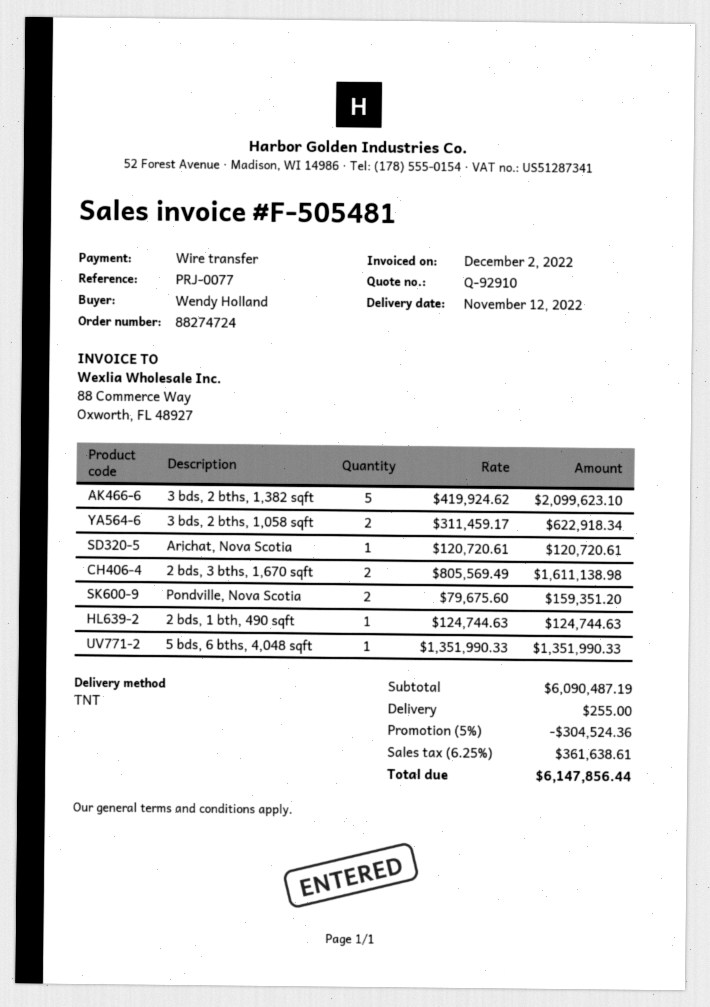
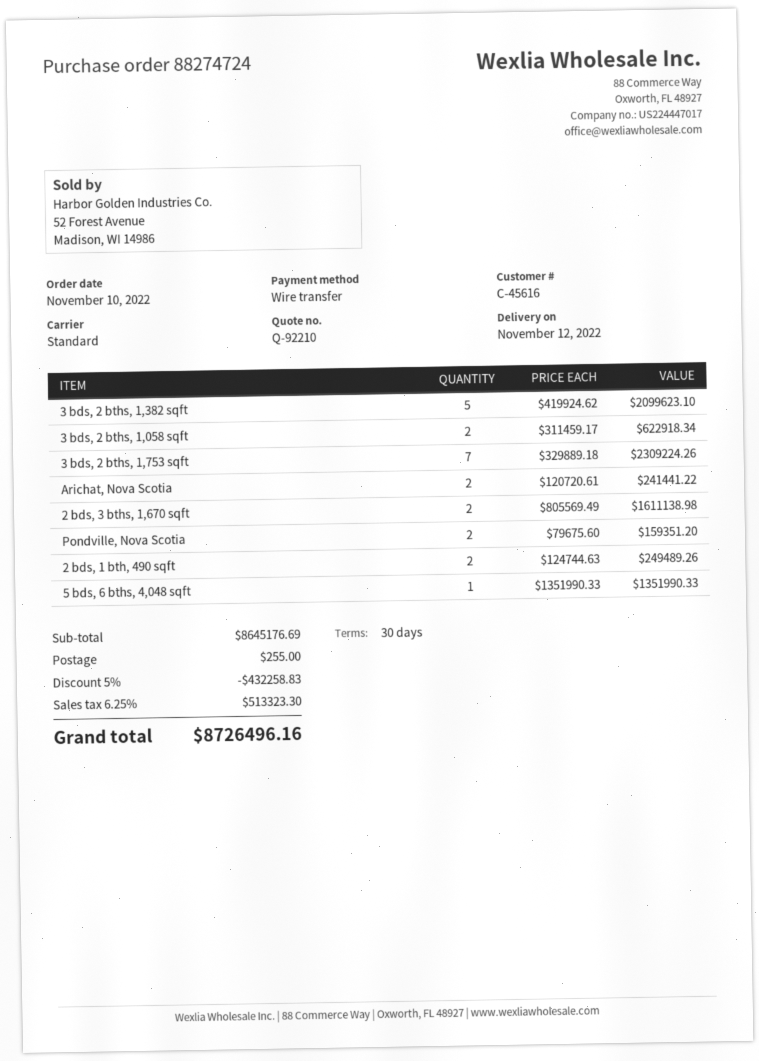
quote number: Q-92910 -> Q-92210
shipping method: TNT -> standard
Arichat, Nova Scotia: 1 x 120720.61 = 120720.61 -> 2 x 120720.61 = 241441.22
2 bds, 1 bth, 490 sqft: 1 x 124744.63 = 124744.63 -> 2 x 124744.63 = 249489.26
3 bds, 2 bths, 1,753 sqft: none -> 7 x 329889.18 = 2309224.26
subtotal: 6090487.19 -> 8645176.69
discount: 5% = 304524.36 -> 5% = 432258.83
tax: 6.25% = 361638.61 -> 6.25% = 513323.30
total: 6147856.44 -> 8726496.16

